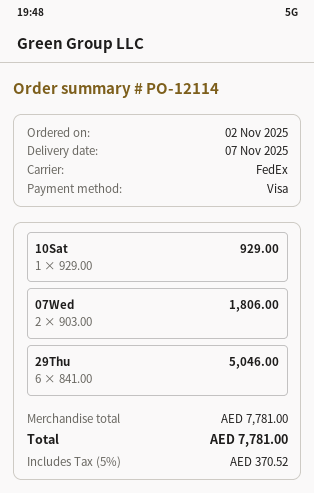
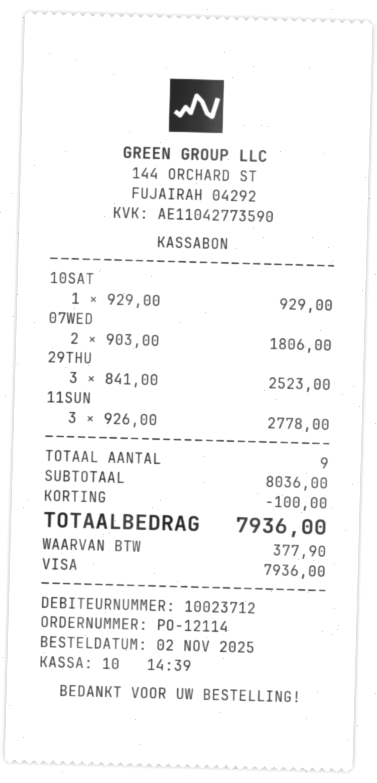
29Thu: 6 x 841.00 = 5046.00 -> 3 x 841.00 = 2523.00
11SUN: none -> 3 x 926.00 = 2778.00
subtotal: 7781.00 -> 8036.00
discount: none -> 100.00
tax: 370.52 -> 377.90
total: 7781.00 -> 7936.00

